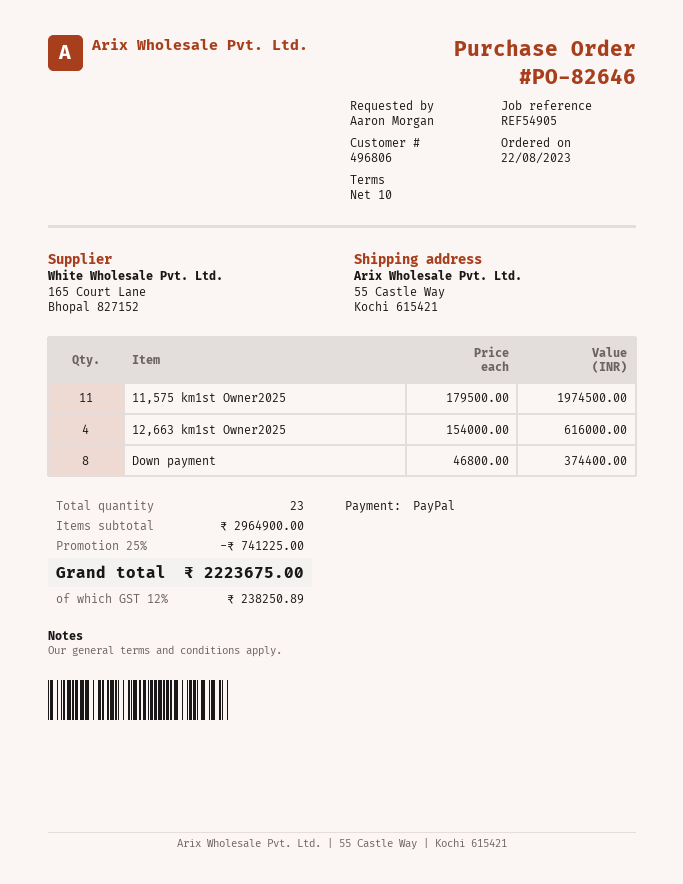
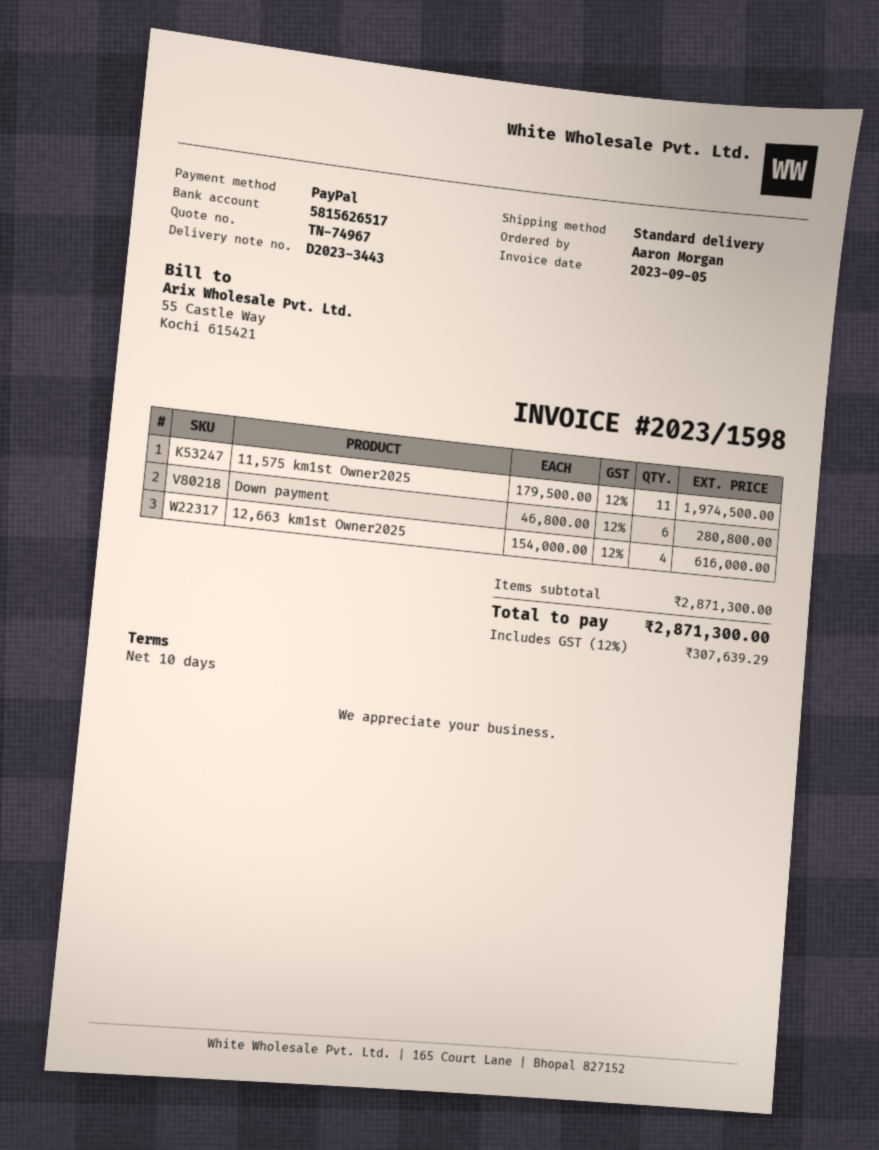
Down payment: 8 x 46800.00 = 374400.00 -> 6 x 46800.00 = 280800.00
subtotal: 2964900.00 -> 2871300.00
discount: 25% = 741225.00 -> none
tax: 12% = 238250.89 -> 12% = 307639.29
total: 2223675.00 -> 2871300.00

